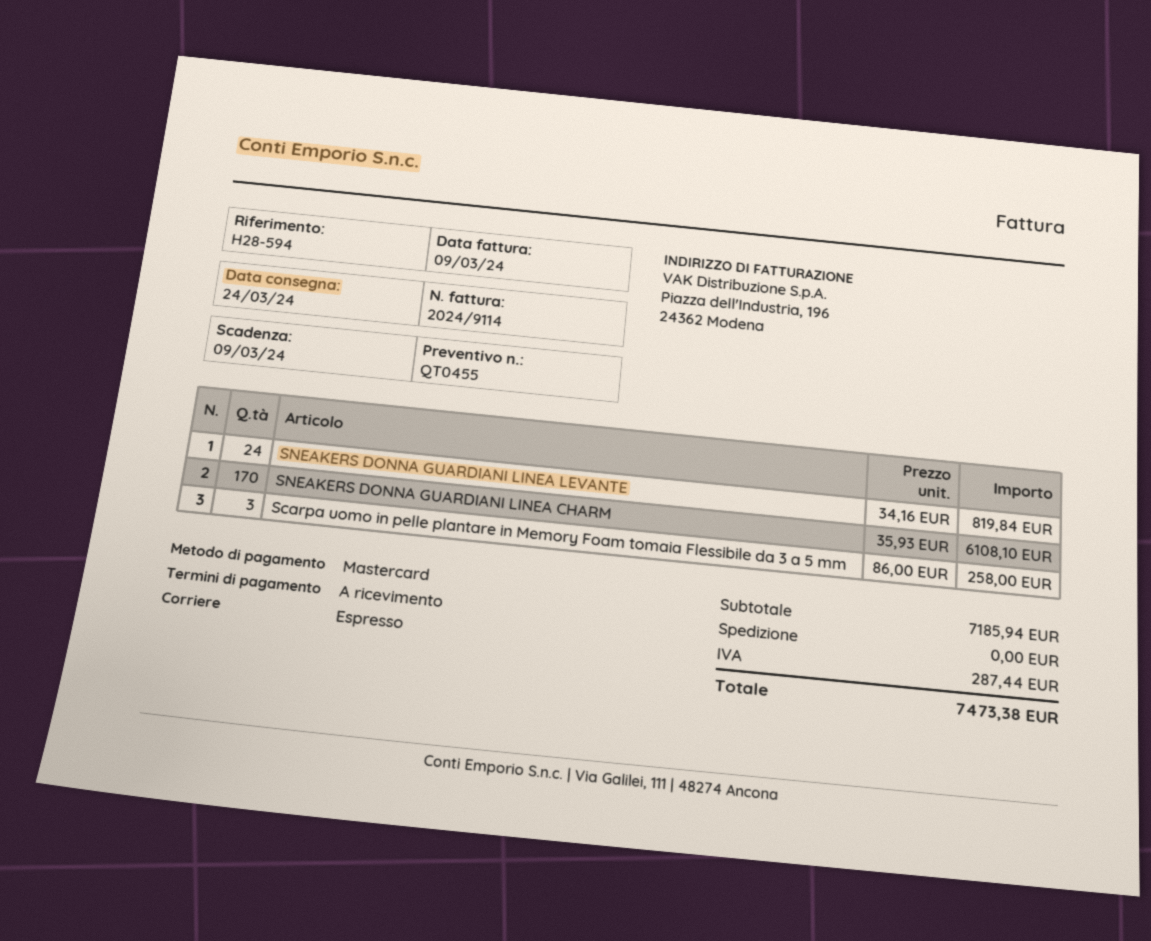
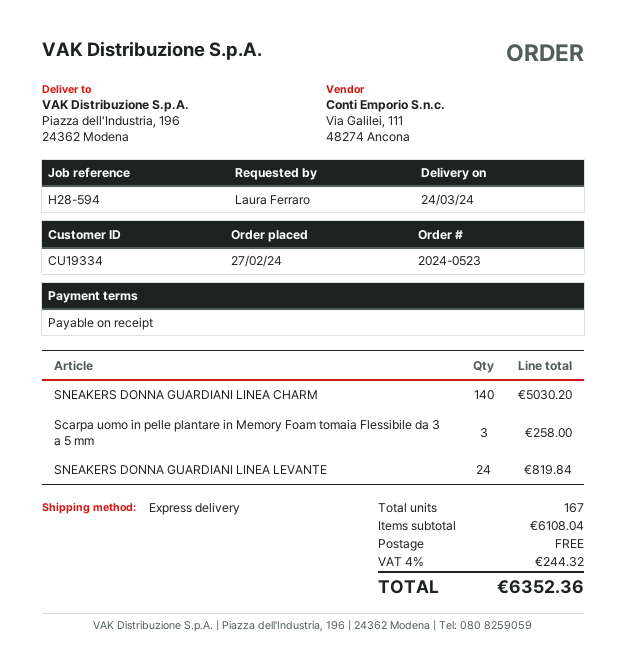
SNEAKERS DONNA GUARDIANI LINEA CHARM: 170 for 6108.10 -> 140 for 5030.20
subtotal: 7185.94 -> 6108.04
tax: 287.44 -> 244.32
total: 7473.38 -> 6352.36

